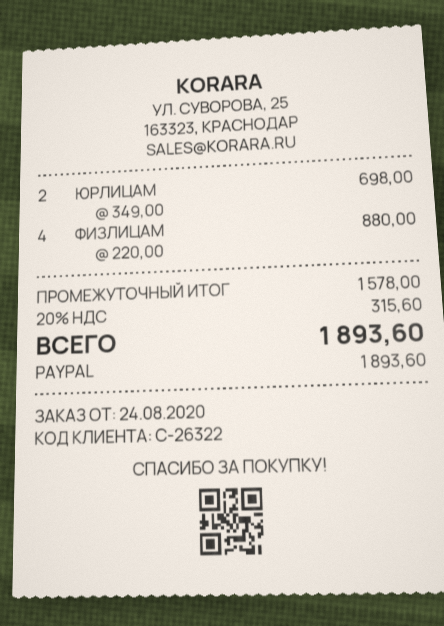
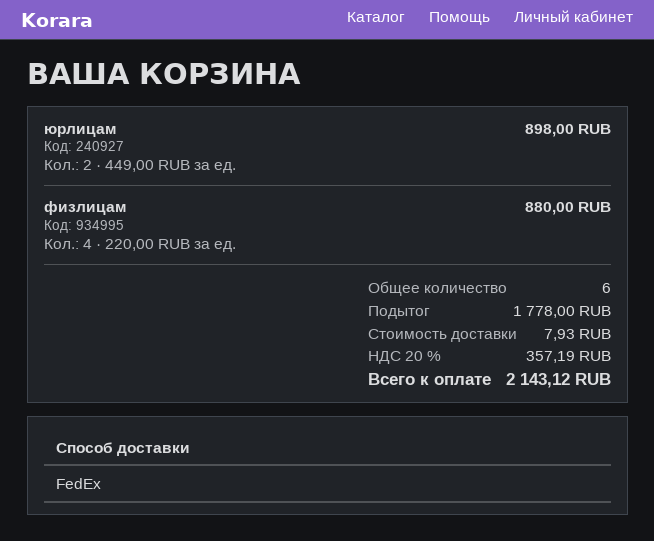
ЮРЛИЦАМ: 2 x 349.00 = 698.00 -> 2 x 449.00 = 898.00
subtotal: 1578.00 -> 1778.00
shipping: none -> 7.93
tax: 20% = 315.60 -> 20% = 357.19
total: 1893.60 -> 2143.12

